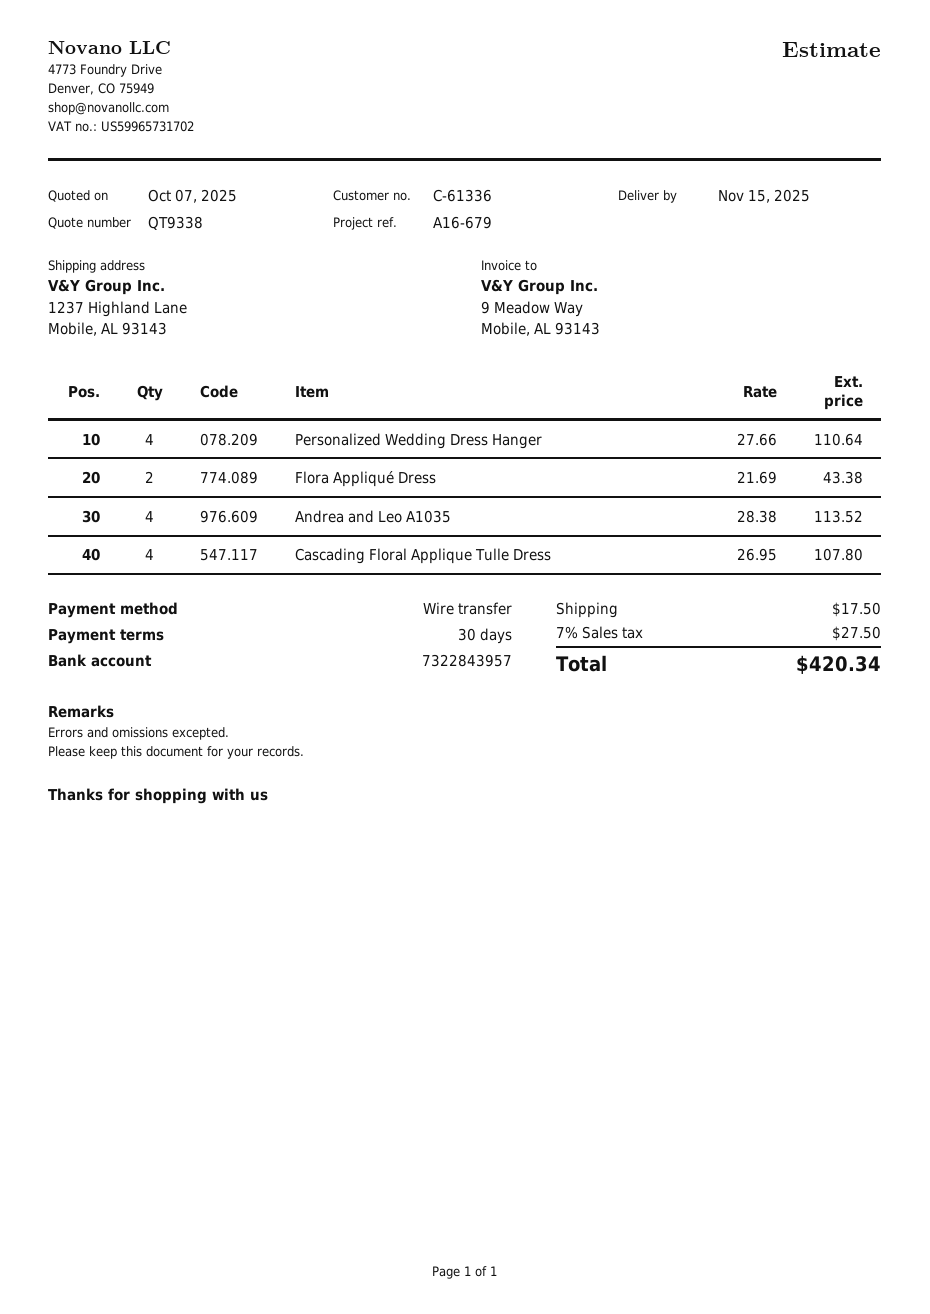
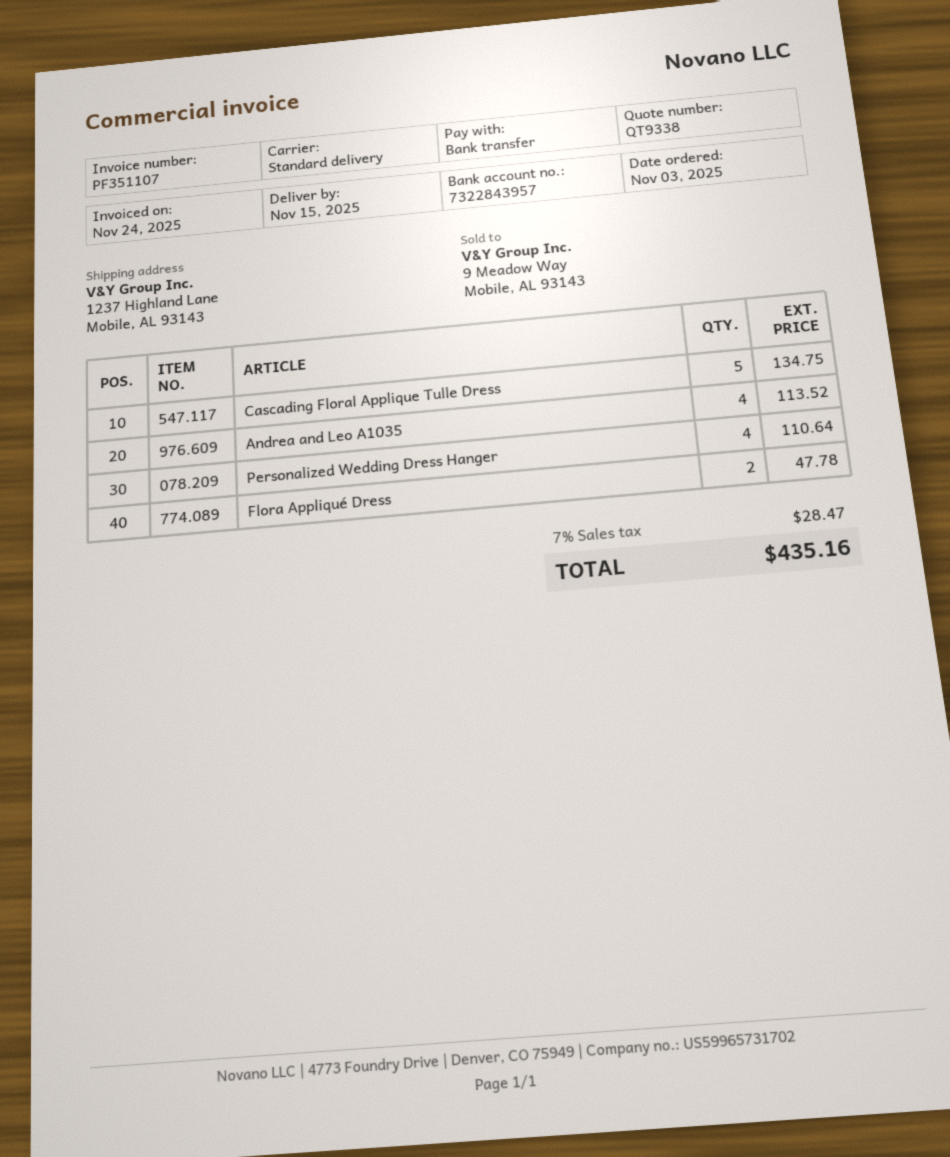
Flora Appliqué Dress: 2 for 43.38 -> 2 for 47.78
Cascading Floral Applique Tulle Dress: 4 for 107.80 -> 5 for 134.75
shipping: 17.50 -> none
tax: 7% = 27.50 -> 7% = 28.47
total: 420.34 -> 435.16

